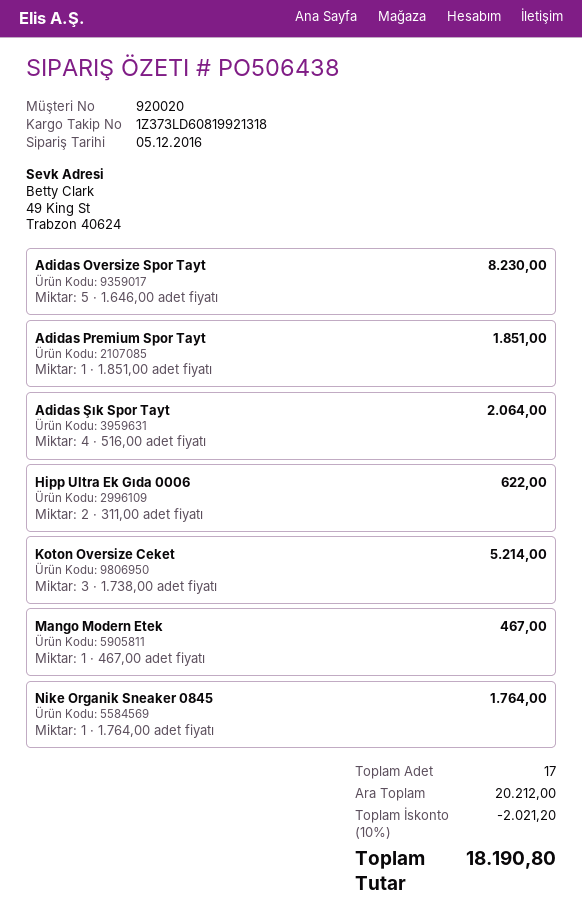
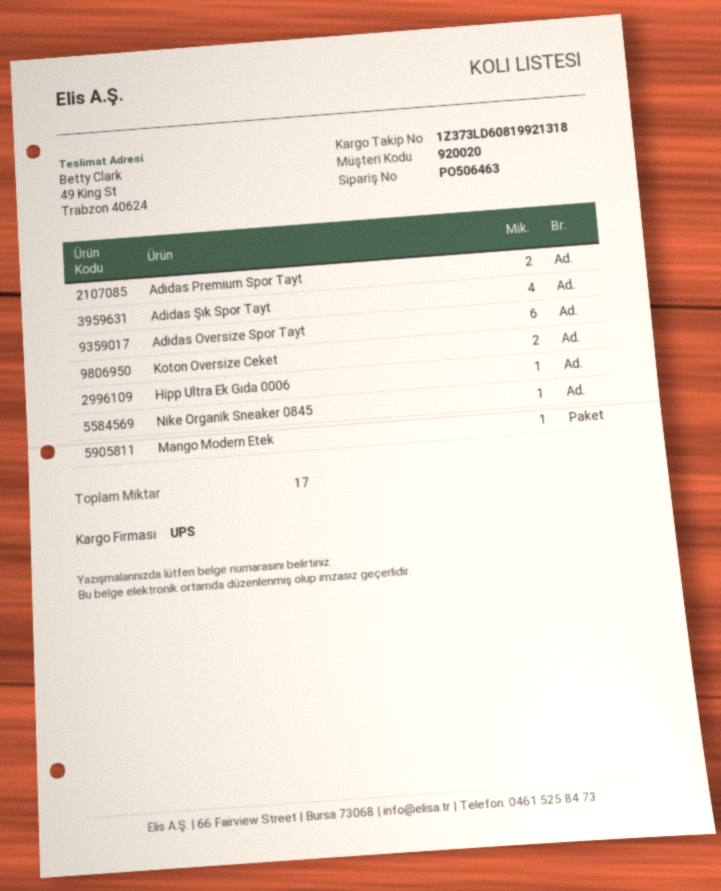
order number: PO506438 -> PO506463
Adidas Oversize Spor Tayt: 5 -> 6
Adidas Premium Spor Tayt: 1 -> 2
Hipp Ultra Ek Gıda 0006: 2 -> 1
Koton Oversize Ceket: 3 -> 2

